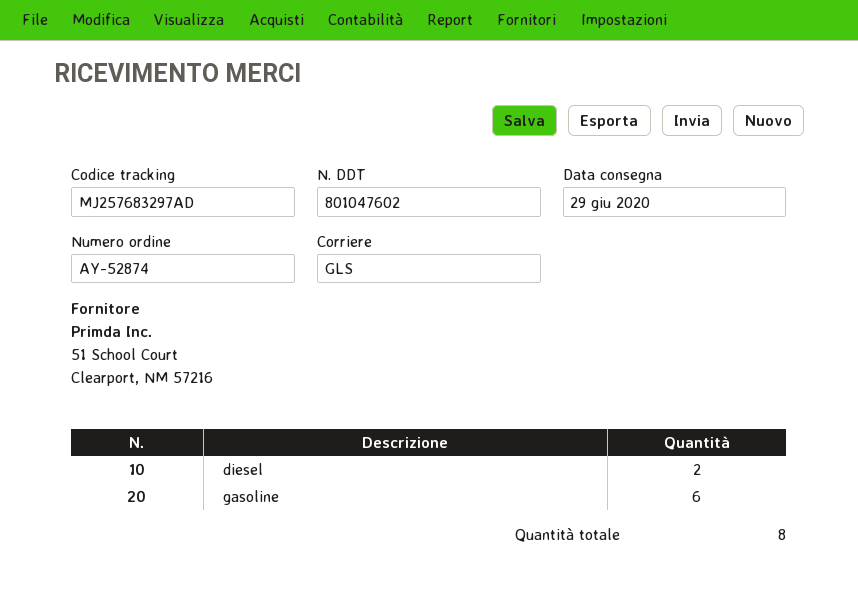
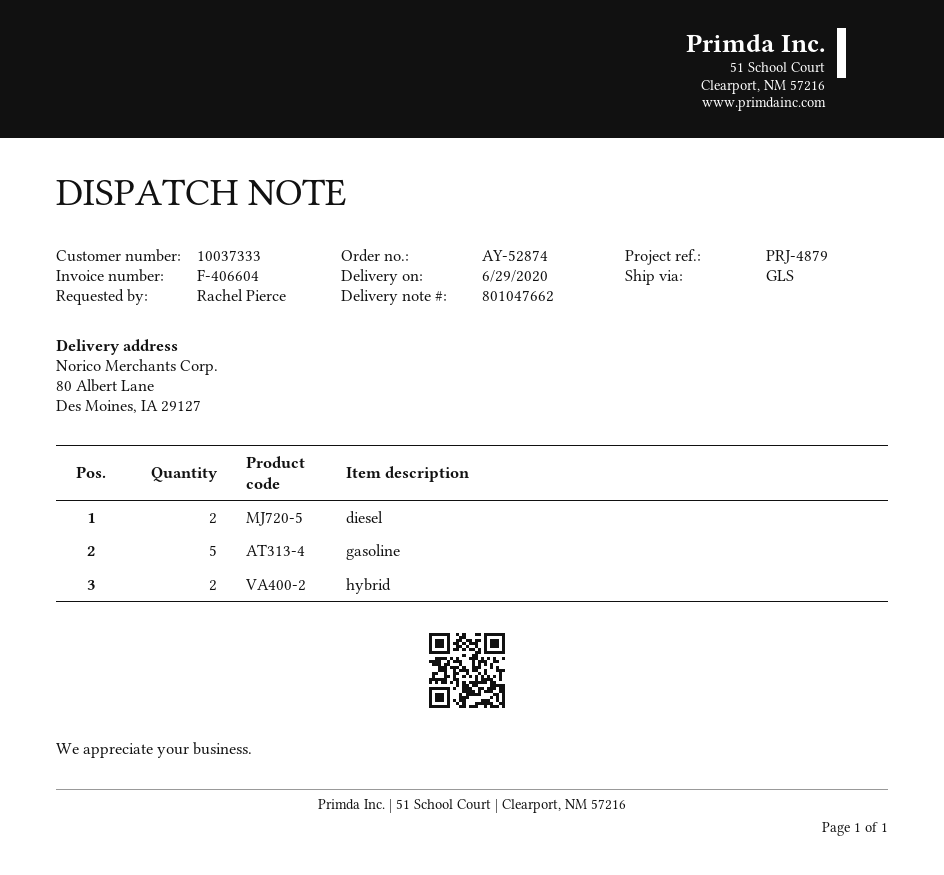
delivery note number: 801047602 -> 801047662
gasoline: 6 -> 5
hybrid: none -> 2

